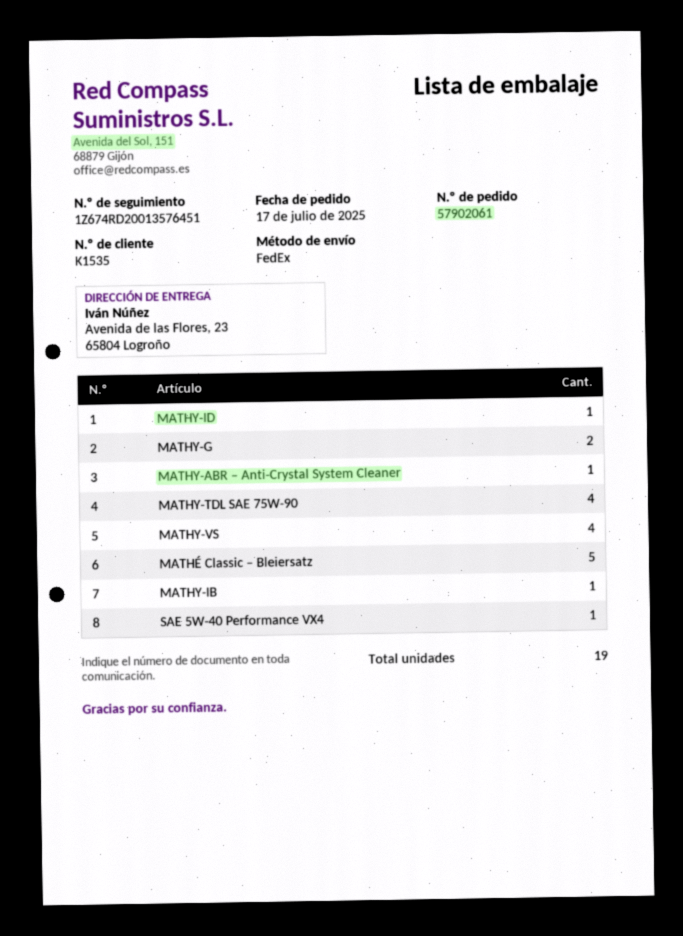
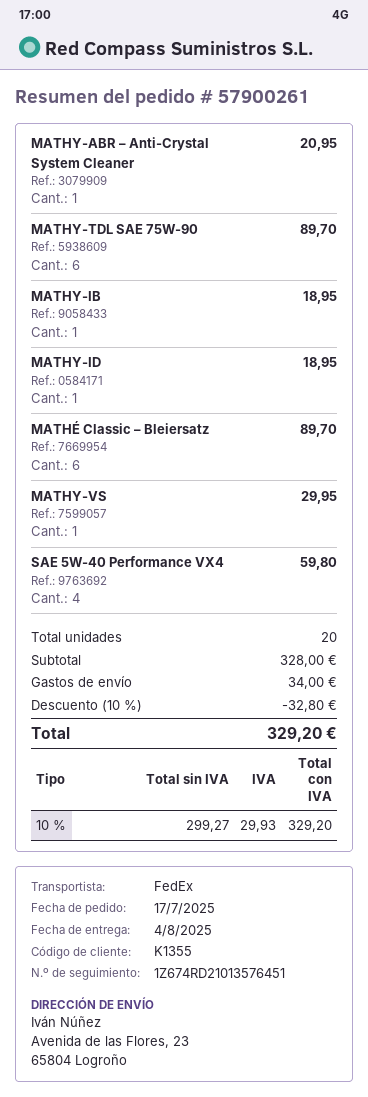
order number: 57902061 -> 57900261
customer number: K1535 -> K1355
tracking number: 1Z674RD20013576451 -> 1Z674RD21013576451
MATHY-G: 2 -> none
MATHY-TDL SAE 75W-90: 4 -> 6
MATHY-VS: 4 -> 1
MATHÉ Classic – Bleiersatz: 5 -> 6
SAE 5W-40 Performance VX4: 1 -> 4
total quantity: 19 -> 20

